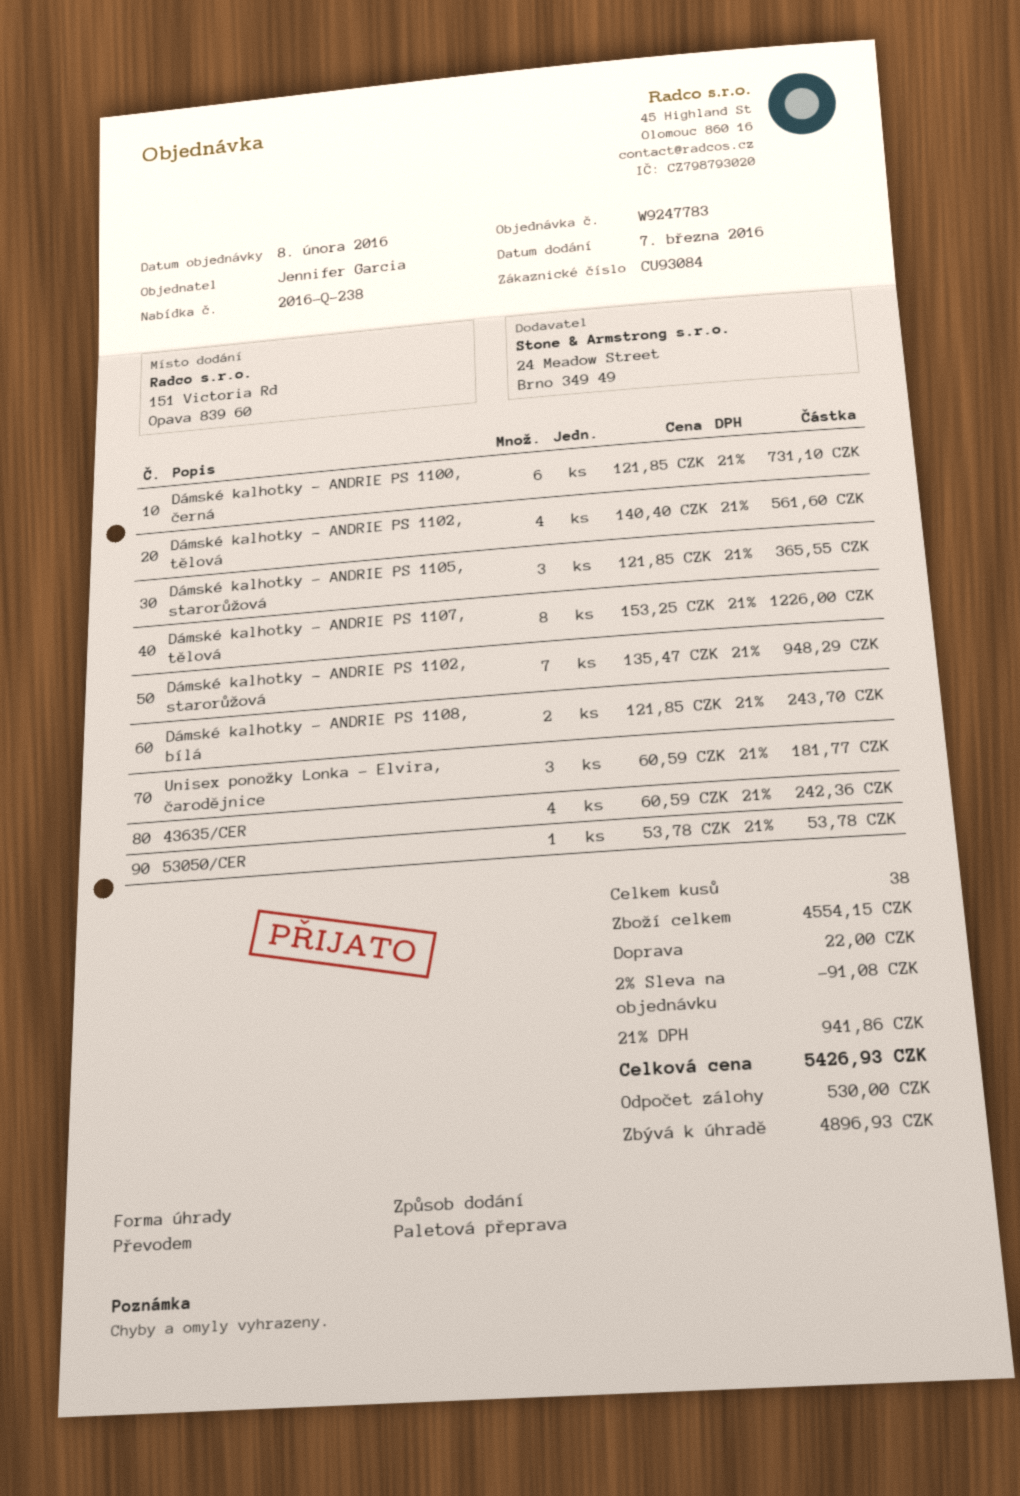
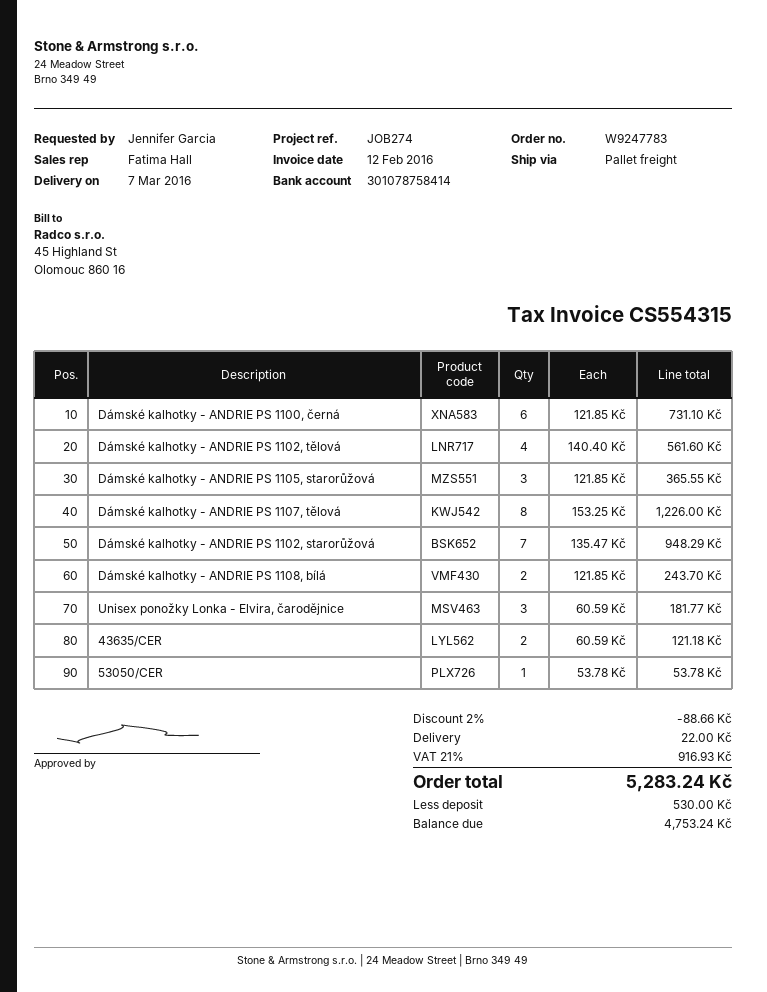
43635/CER: 4 x 60.59 = 242.36 -> 2 x 60.59 = 121.18
discount: 2% = 91.08 -> 2% = 88.66
tax: 21% = 941.86 -> 21% = 916.93
total: 5426.93 -> 5283.24
balance: 4896.93 -> 4753.24

